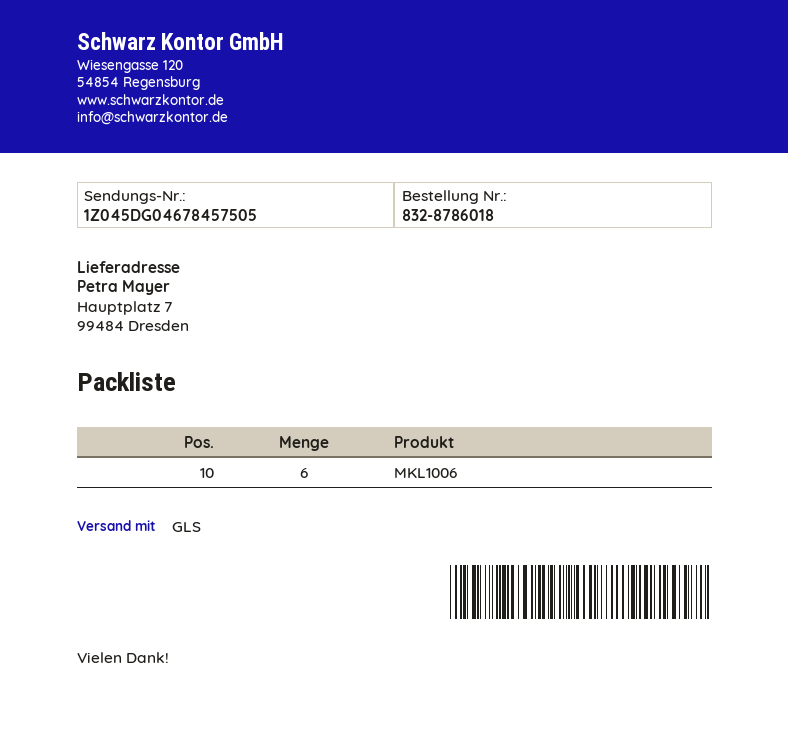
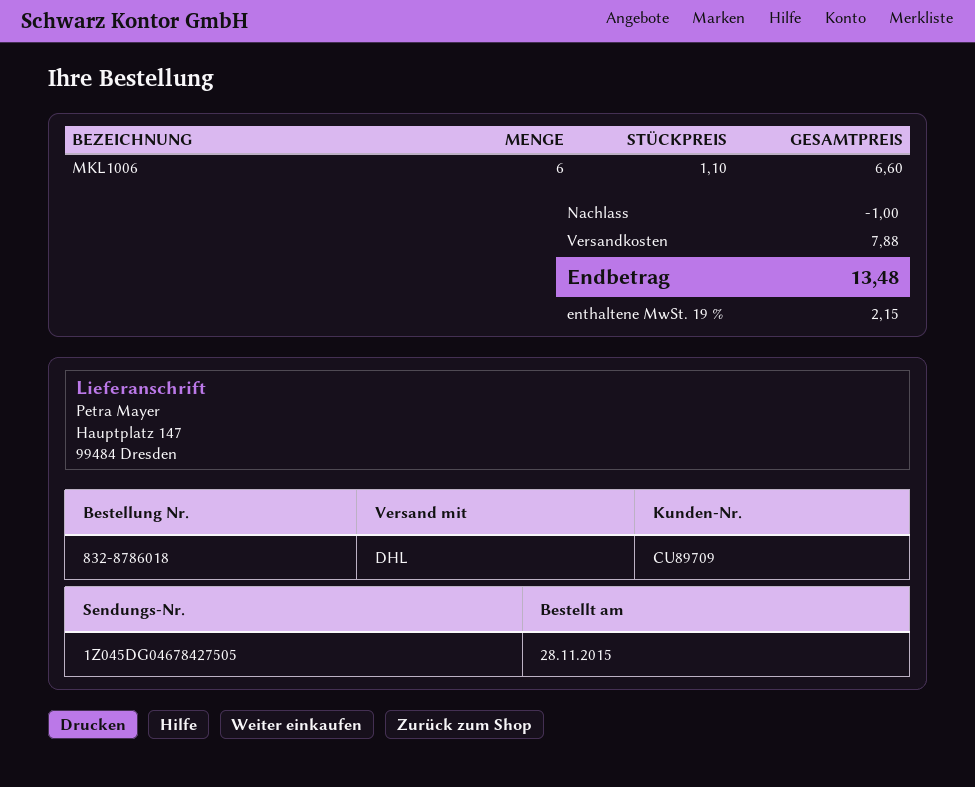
shipping method: GLS -> DHL
tracking number: 1Z045DG04678457505 -> 1Z045DG04678427505
ship to: Hauptplatz 7, 99484 Dresden -> Hauptplatz 147, 99484 Dresden

